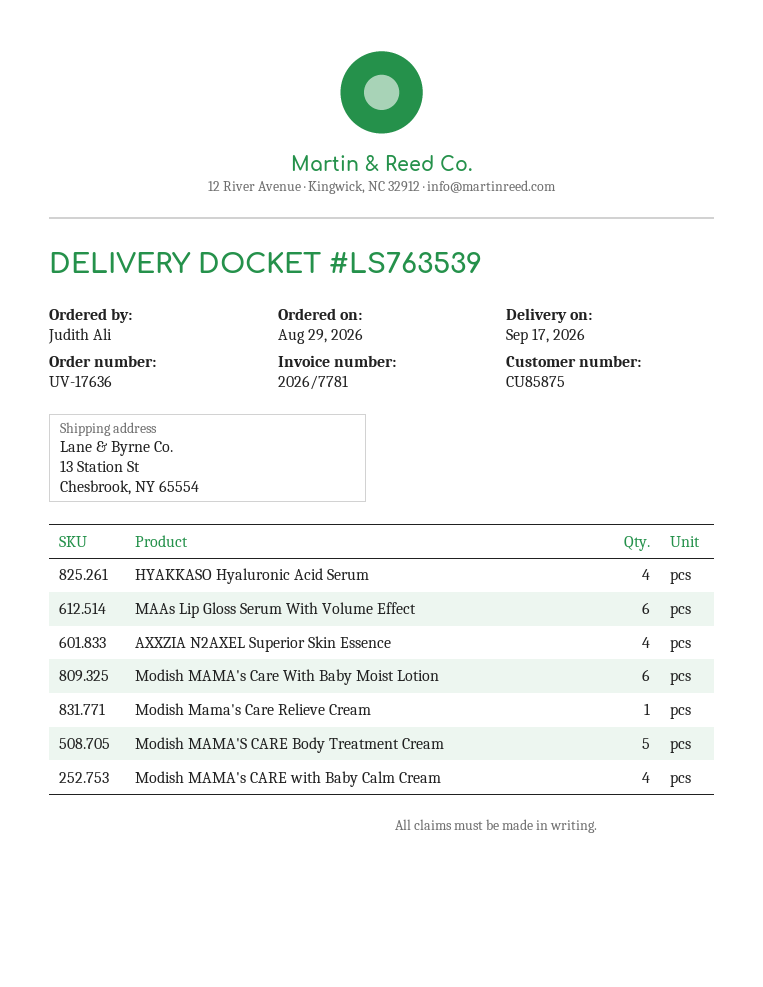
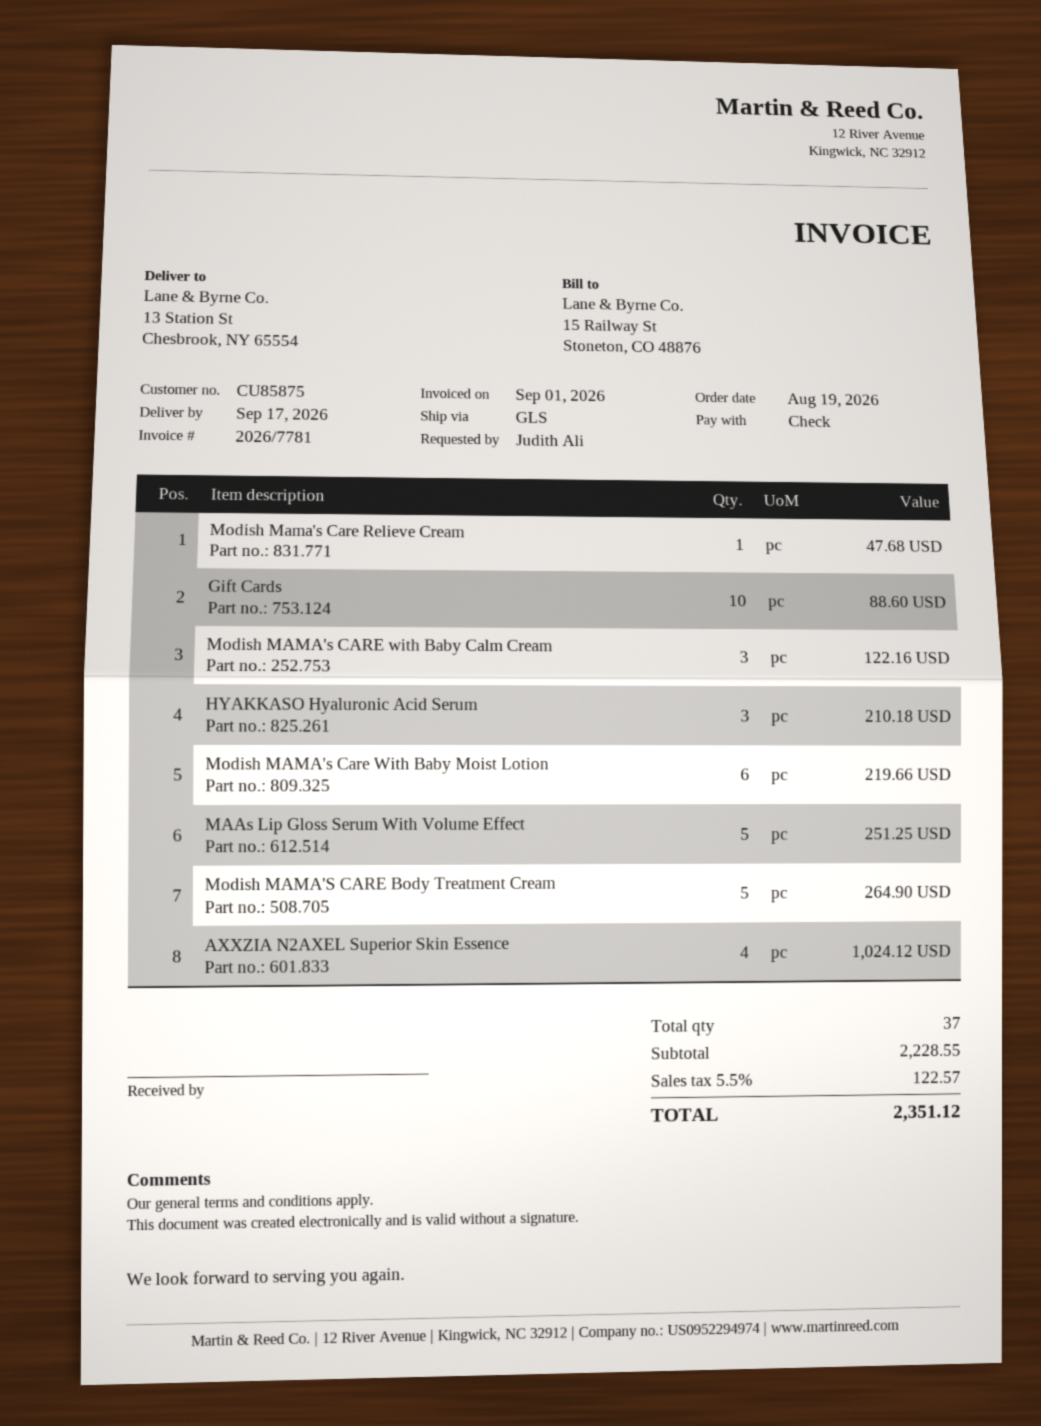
order date: 2026-08-29 -> 2026-08-19
HYAKKASO Hyaluronic Acid Serum: 4 -> 3
MAAs Lip Gloss Serum With Volume Effect: 6 -> 5
Modish MAMA's CARE with Baby Calm Cream: 4 -> 3
Gift Cards: none -> 10

